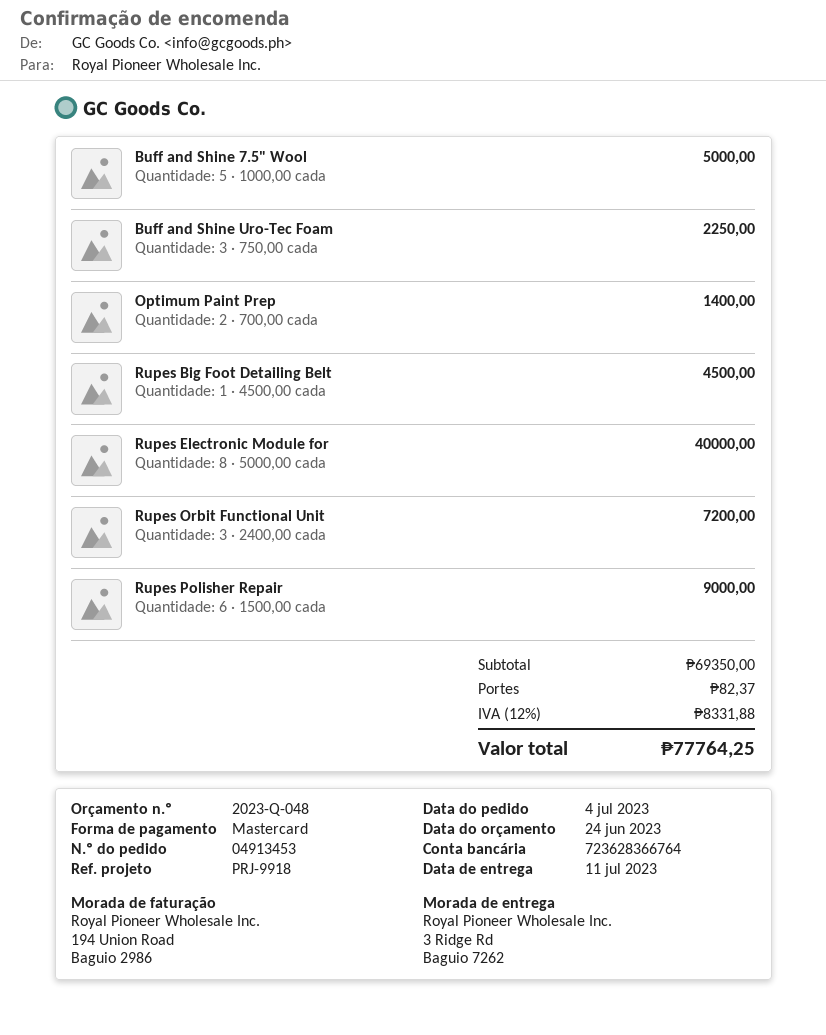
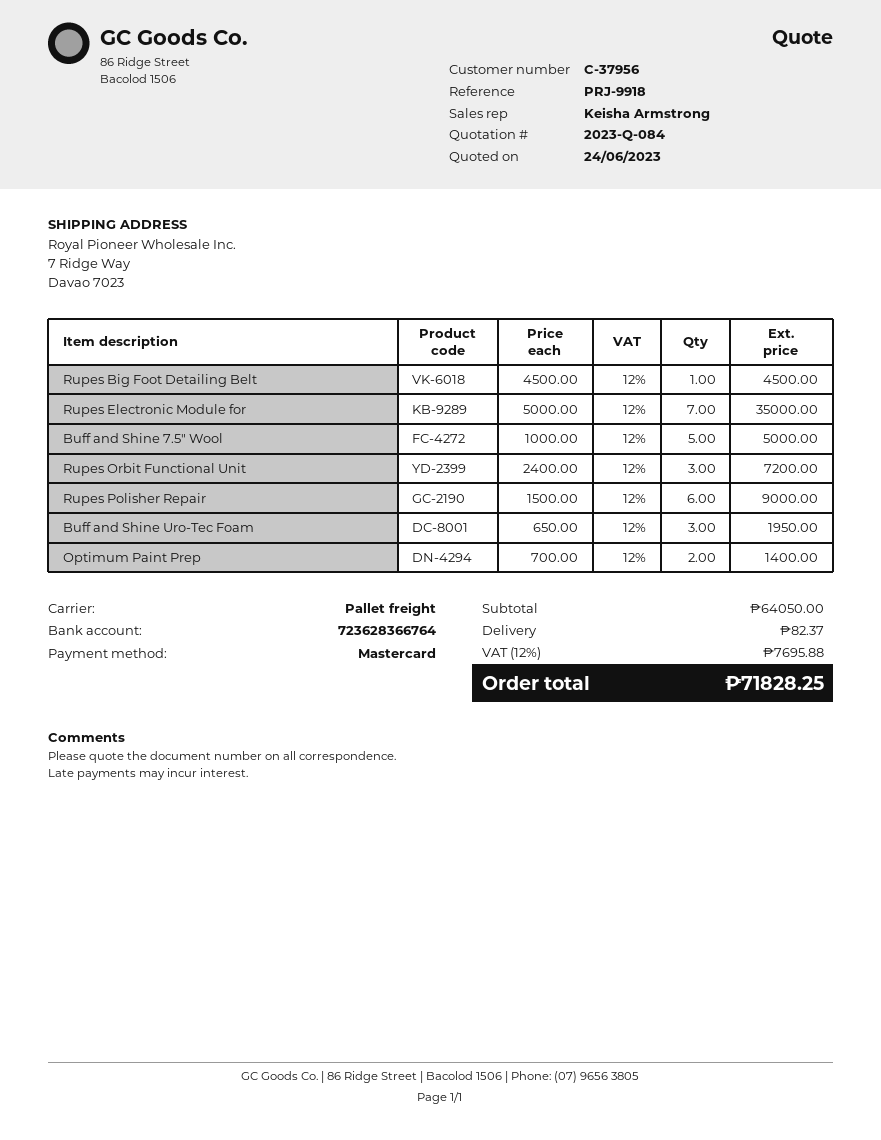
quote number: 2023-Q-048 -> 2023-Q-084
ship to: 3 Ridge Rd, Baguio 7262 -> 7 Ridge Way, Davao 7023
Buff and Shine Uro-Tec Foam: 3 x 750.00 = 2250.00 -> 3 x 650.00 = 1950.00
Rupes Electronic Module for: 8 x 5000.00 = 40000.00 -> 7 x 5000.00 = 35000.00
subtotal: 69350.00 -> 64050.00
tax: 12% = 8331.88 -> 12% = 7695.88
total: 77764.25 -> 71828.25

